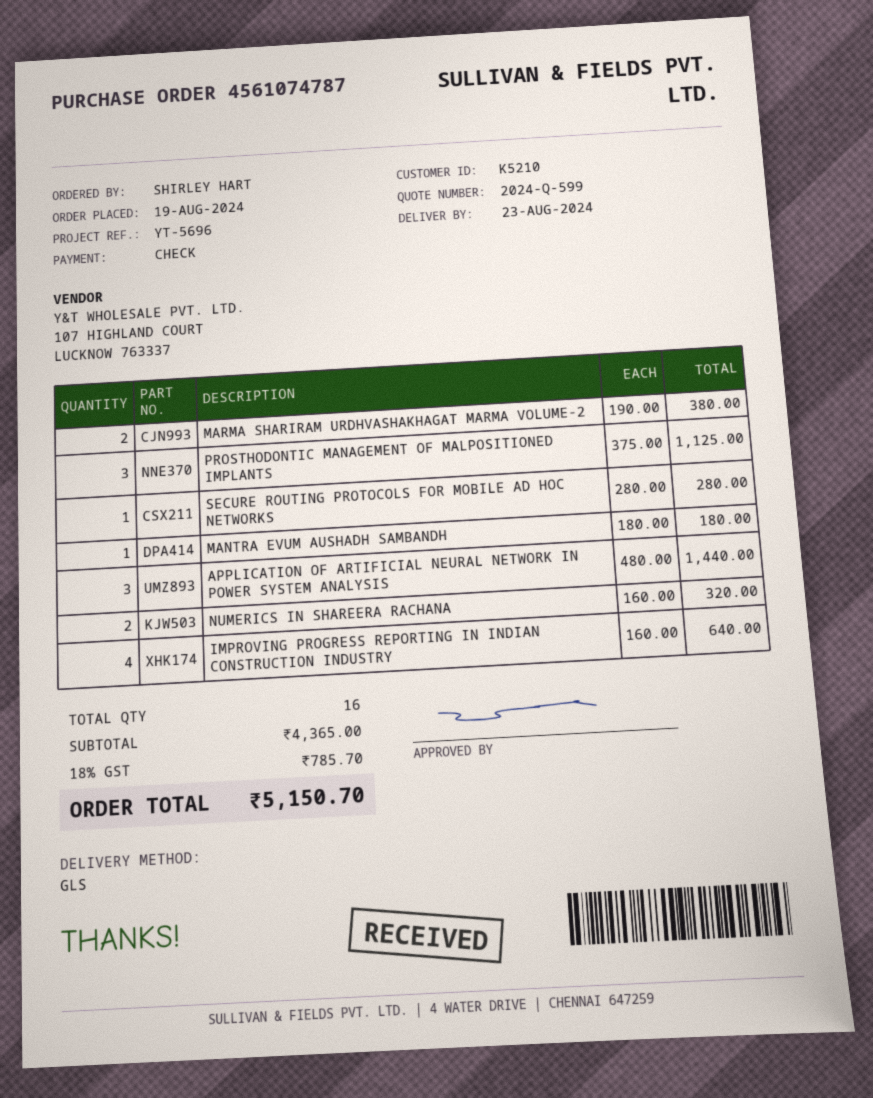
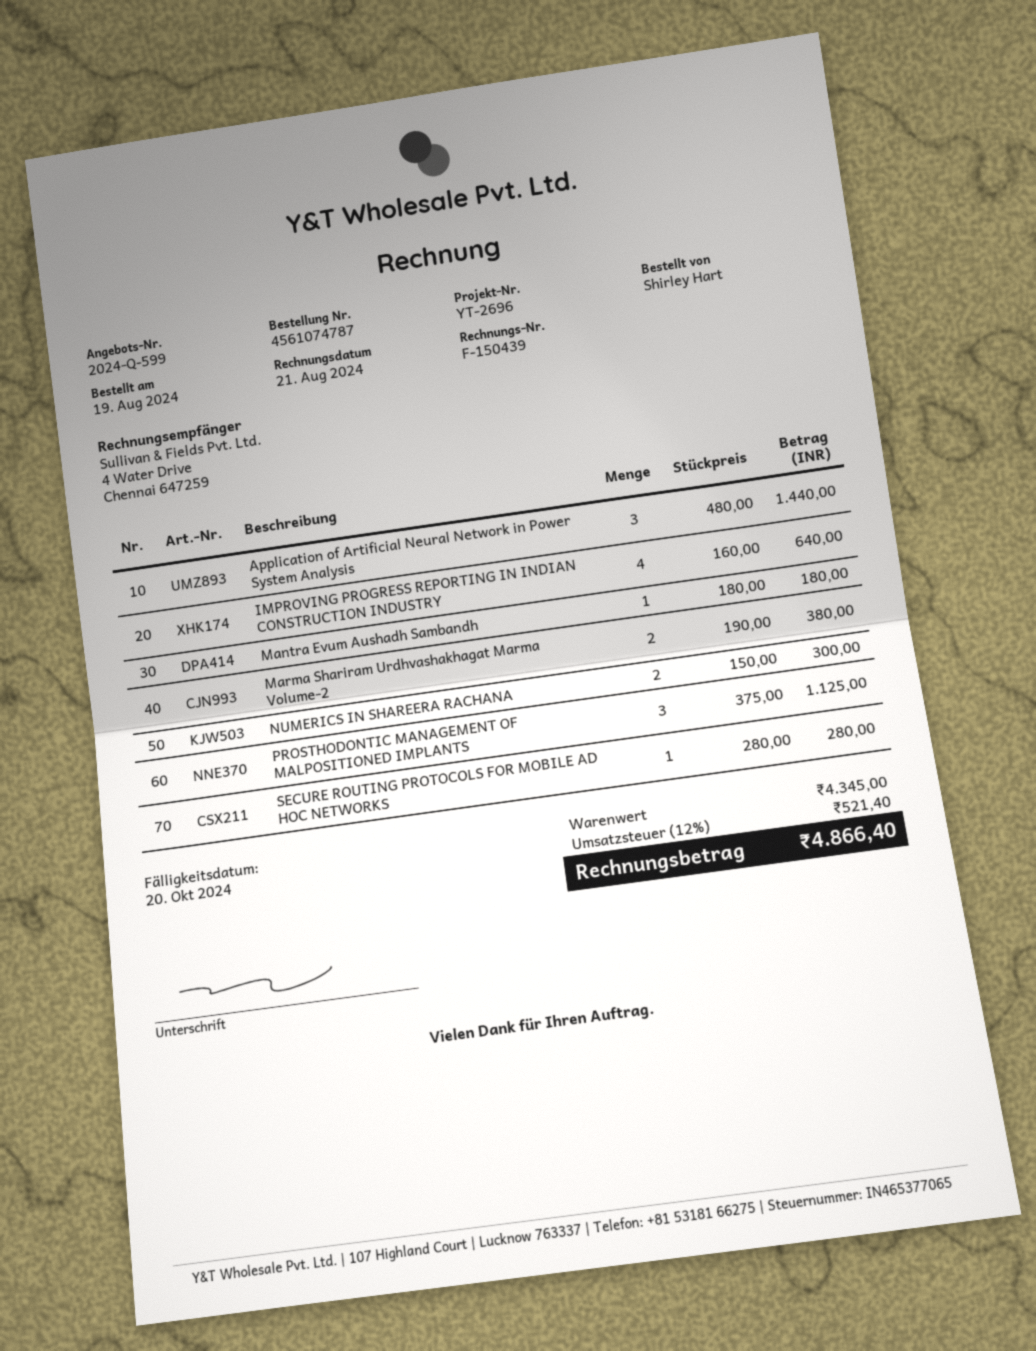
reference: YT-5696 -> YT-2696
NUMERICS IN SHAREERA RACHANA: 2 x 160.00 = 320.00 -> 2 x 150.00 = 300.00
subtotal: 4365.00 -> 4345.00
tax: 18% = 785.70 -> 12% = 521.40
total: 5150.70 -> 4866.40

